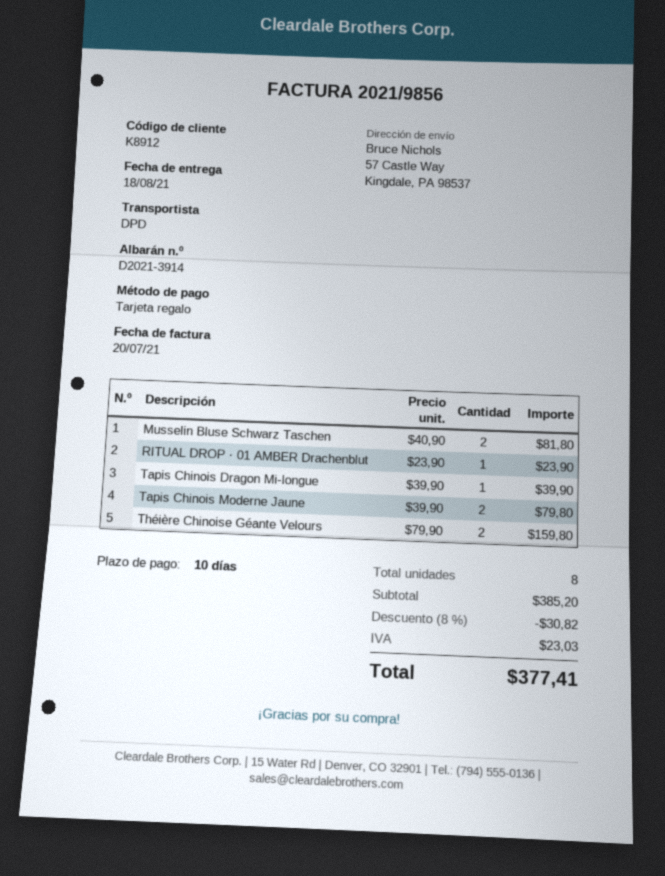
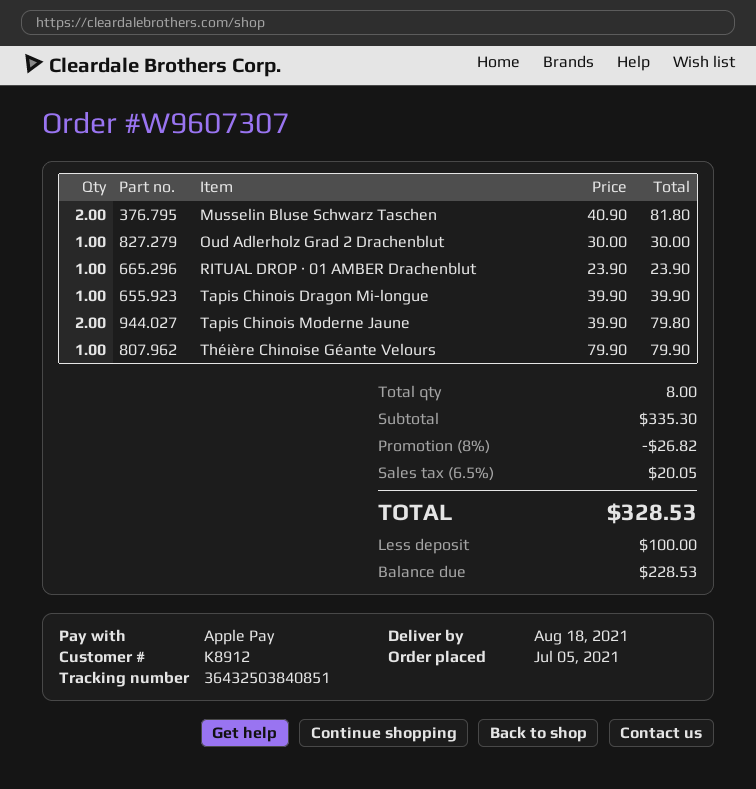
payment method: gift card -> Apple Pay
Théière Chinoise Géante Velours: 2 x 79.90 = 159.80 -> 1 x 79.90 = 79.90
Oud Adlerholz Grad 2 Drachenblut: none -> 1 x 30.00 = 30.00
subtotal: 385.20 -> 335.30
discount: 8% = 30.82 -> 8% = 26.82
tax: 23.03 -> 20.05
total: 377.41 -> 328.53

